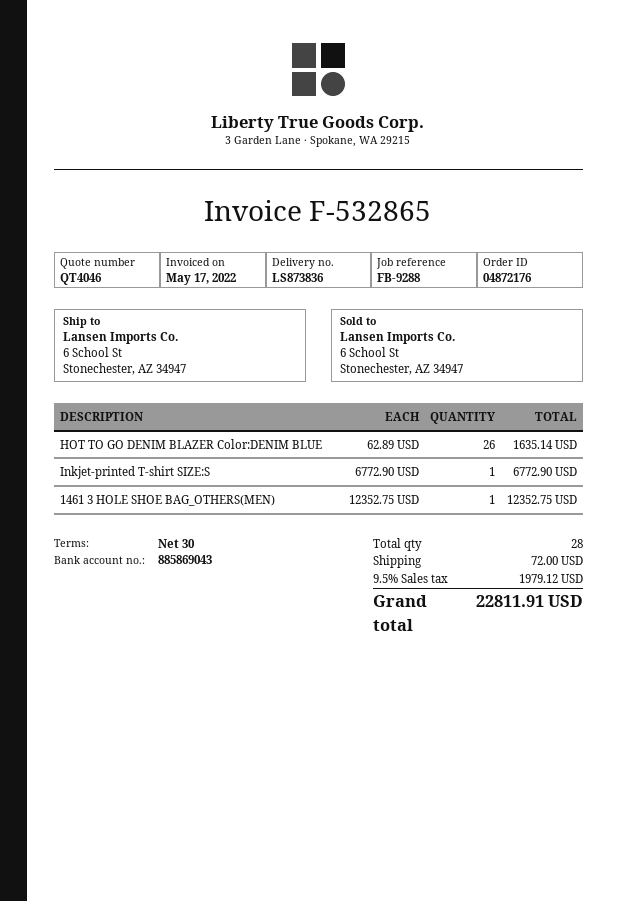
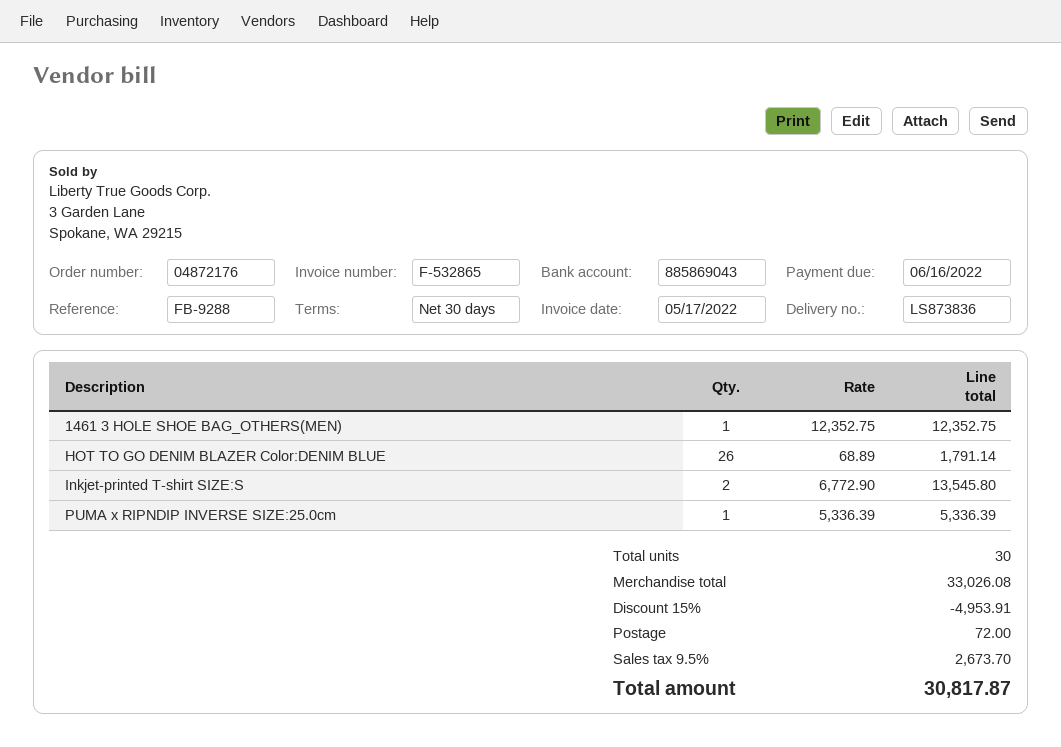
HOT TO GO DENIM BLAZER Color:DENIM BLUE: 26 x 62.89 = 1635.14 -> 26 x 68.89 = 1791.14
Inkjet-printed T-shirt SIZE:S: 1 x 6772.90 = 6772.90 -> 2 x 6772.90 = 13545.80
PUMA x RIPNDIP INVERSE SIZE:25.0cm: none -> 1 x 5336.39 = 5336.39
total quantity: 28 -> 30
discount: none -> 15% = 4953.91
tax: 9.5% = 1979.12 -> 9.5% = 2673.70
total: 22811.91 -> 30817.87

